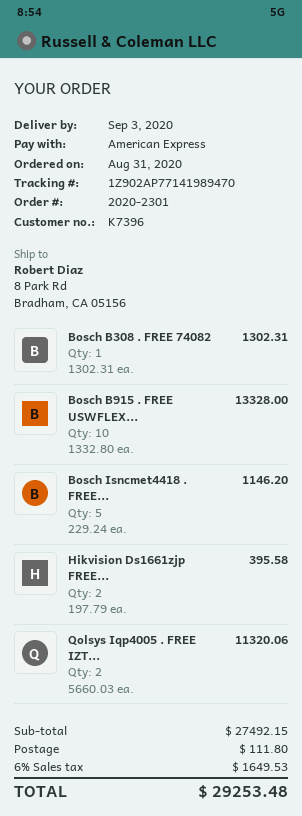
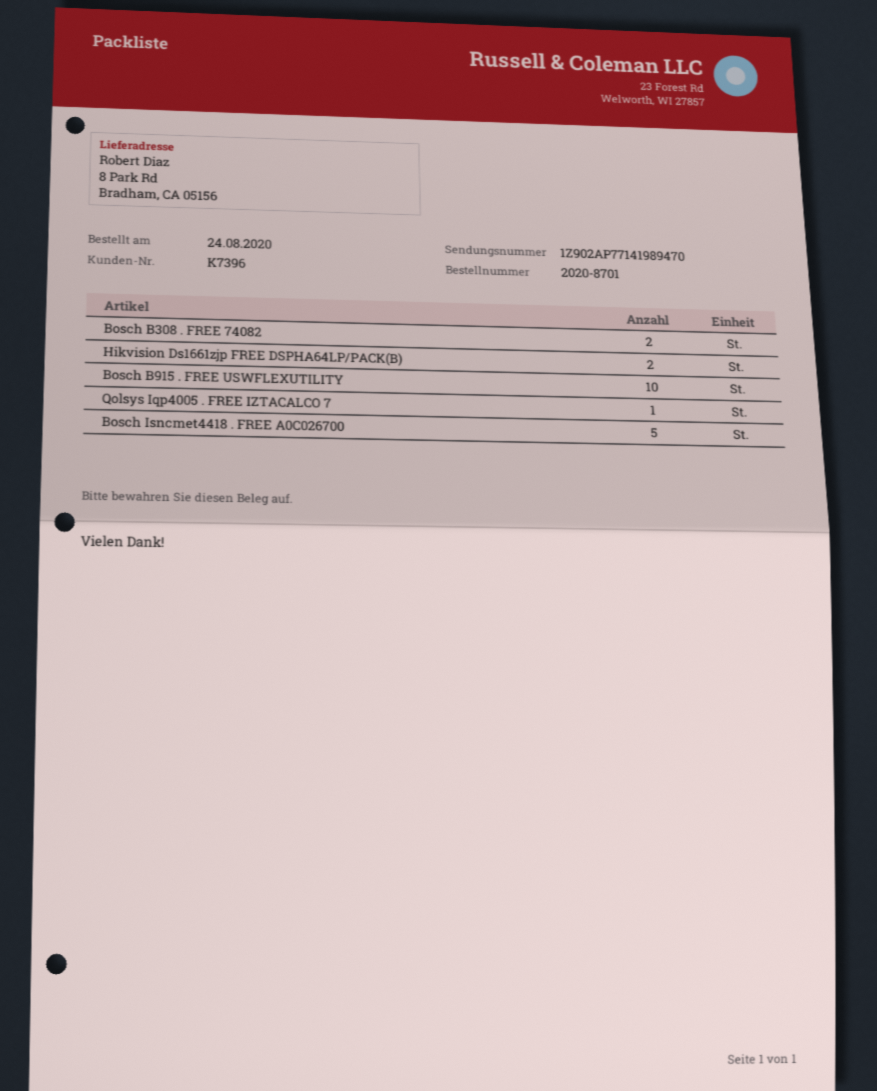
order number: 2020-2301 -> 2020-8701
order date: 2020-08-31 -> 2020-08-24
Bosch B308 . FREE 74082: 1 -> 2
Qolsys Iqp4005 . FREE IZT...: 2 -> 1

